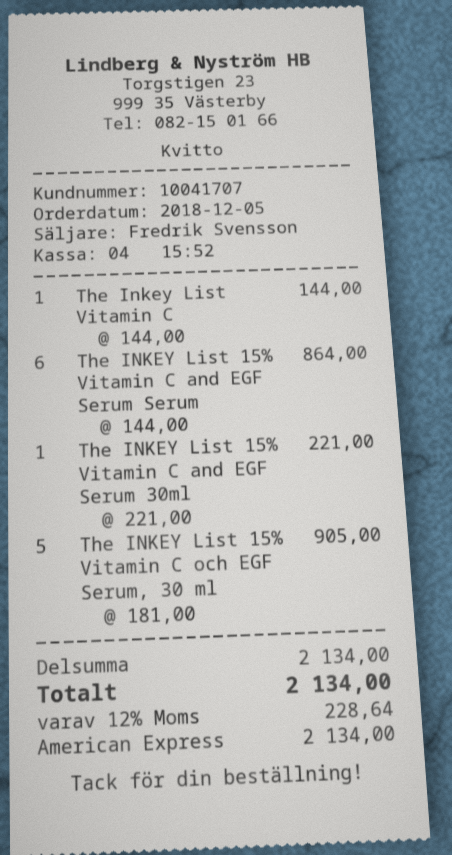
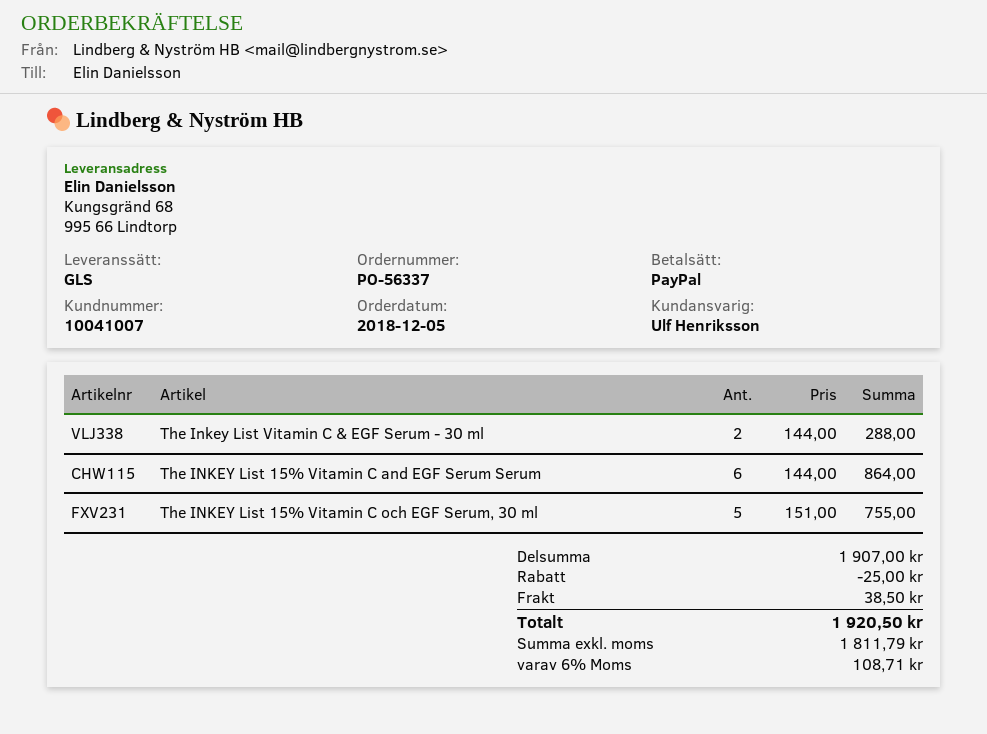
customer number: 10041707 -> 10041007
sales rep: Fredrik Svensson -> Ulf Henriksson
payment method: American Express -> PayPal
The Inkey List Vitamin C: 1 x 144.00 = 144.00 -> 2 x 144.00 = 288.00
The INKEY List 15% Vitamin C and EGF Serum 30ml: 1 x 221.00 = 221.00 -> none
The INKEY List 15% Vitamin C och EGF Serum, 30 ml: 5 x 181.00 = 905.00 -> 5 x 151.00 = 755.00
subtotal: 2134.00 -> 1907.00
discount: none -> 25.00
shipping: none -> 38.50
tax: 12% = 228.64 -> 6% = 108.71
total: 2134.00 -> 1920.50

